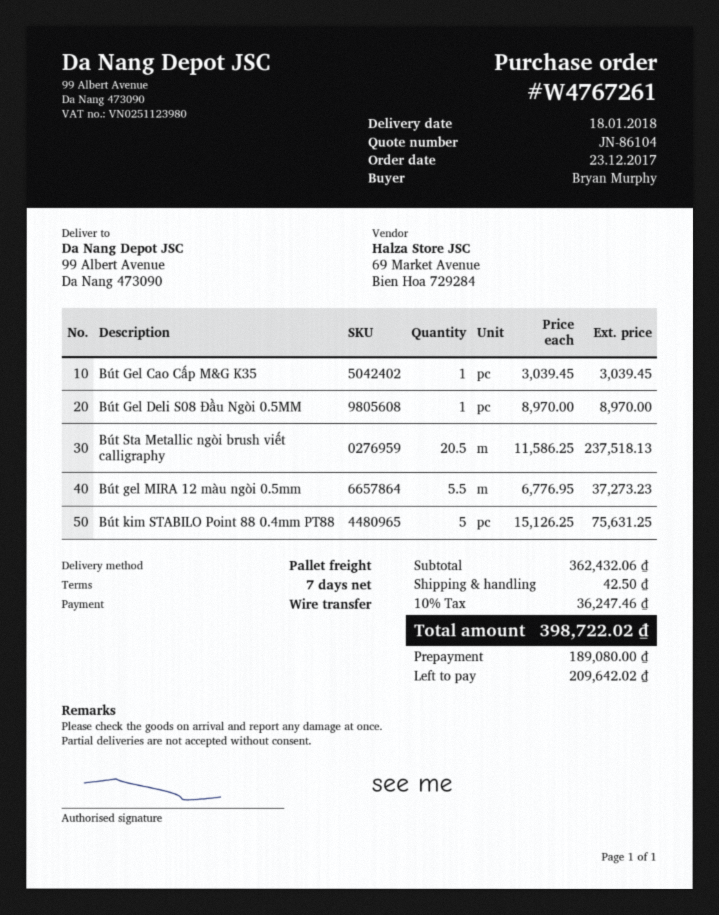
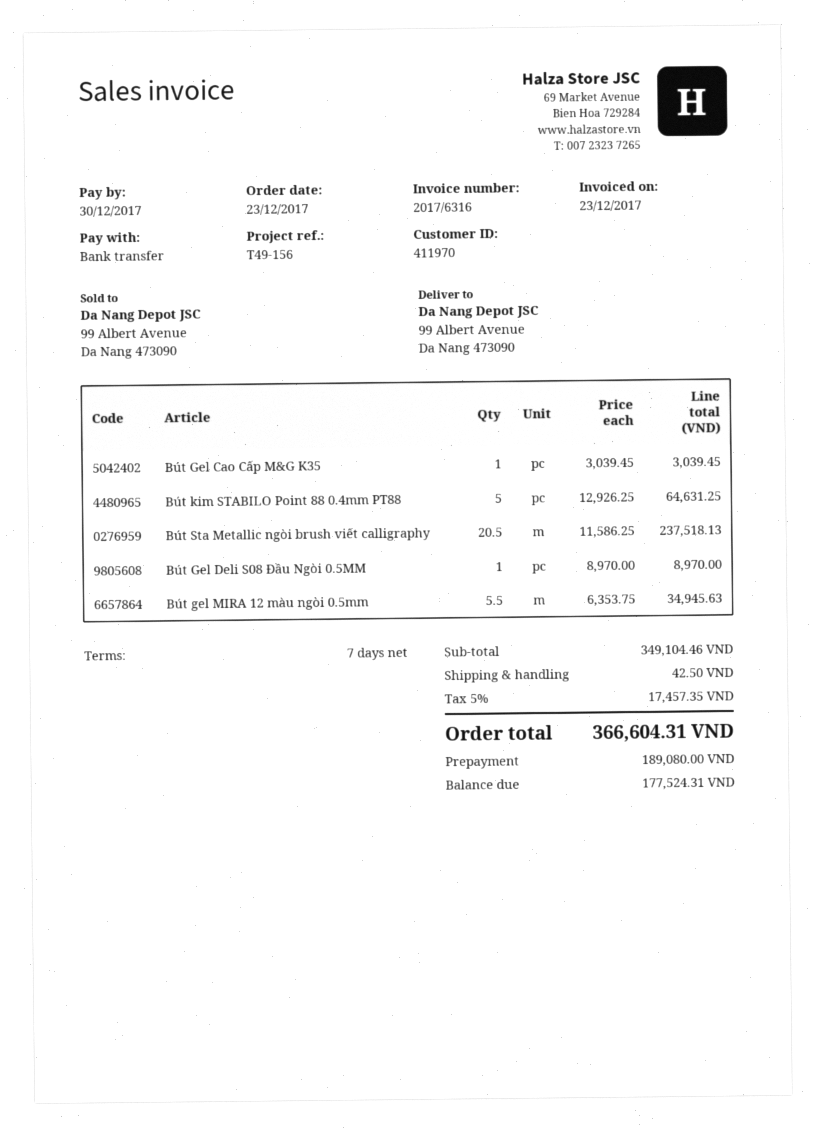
Bút gel MIRA 12 màu ngòi 0.5mm: 5.5 x 6776.95 = 37273.23 -> 5.5 x 6353.75 = 34945.63
Bút kim STABILO Point 88 0.4mm PT88: 5 x 15126.25 = 75631.25 -> 5 x 12926.25 = 64631.25
subtotal: 362432.06 -> 349104.46
tax: 10% = 36247.46 -> 5% = 17457.35
total: 398722.02 -> 366604.31
balance: 209642.02 -> 177524.31

